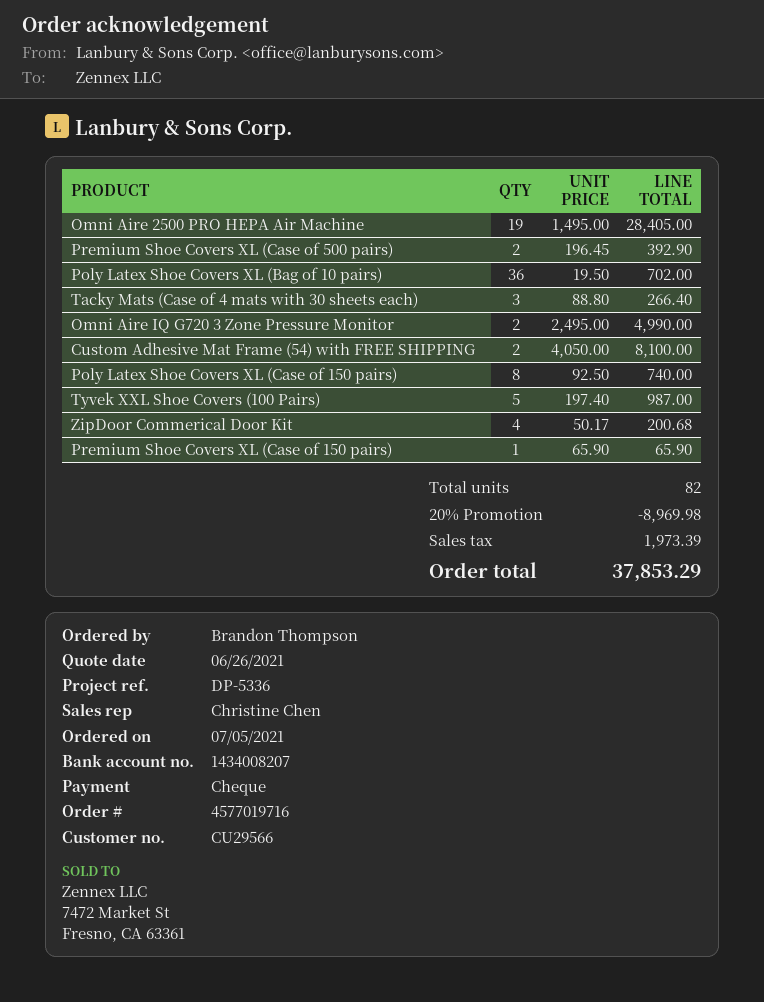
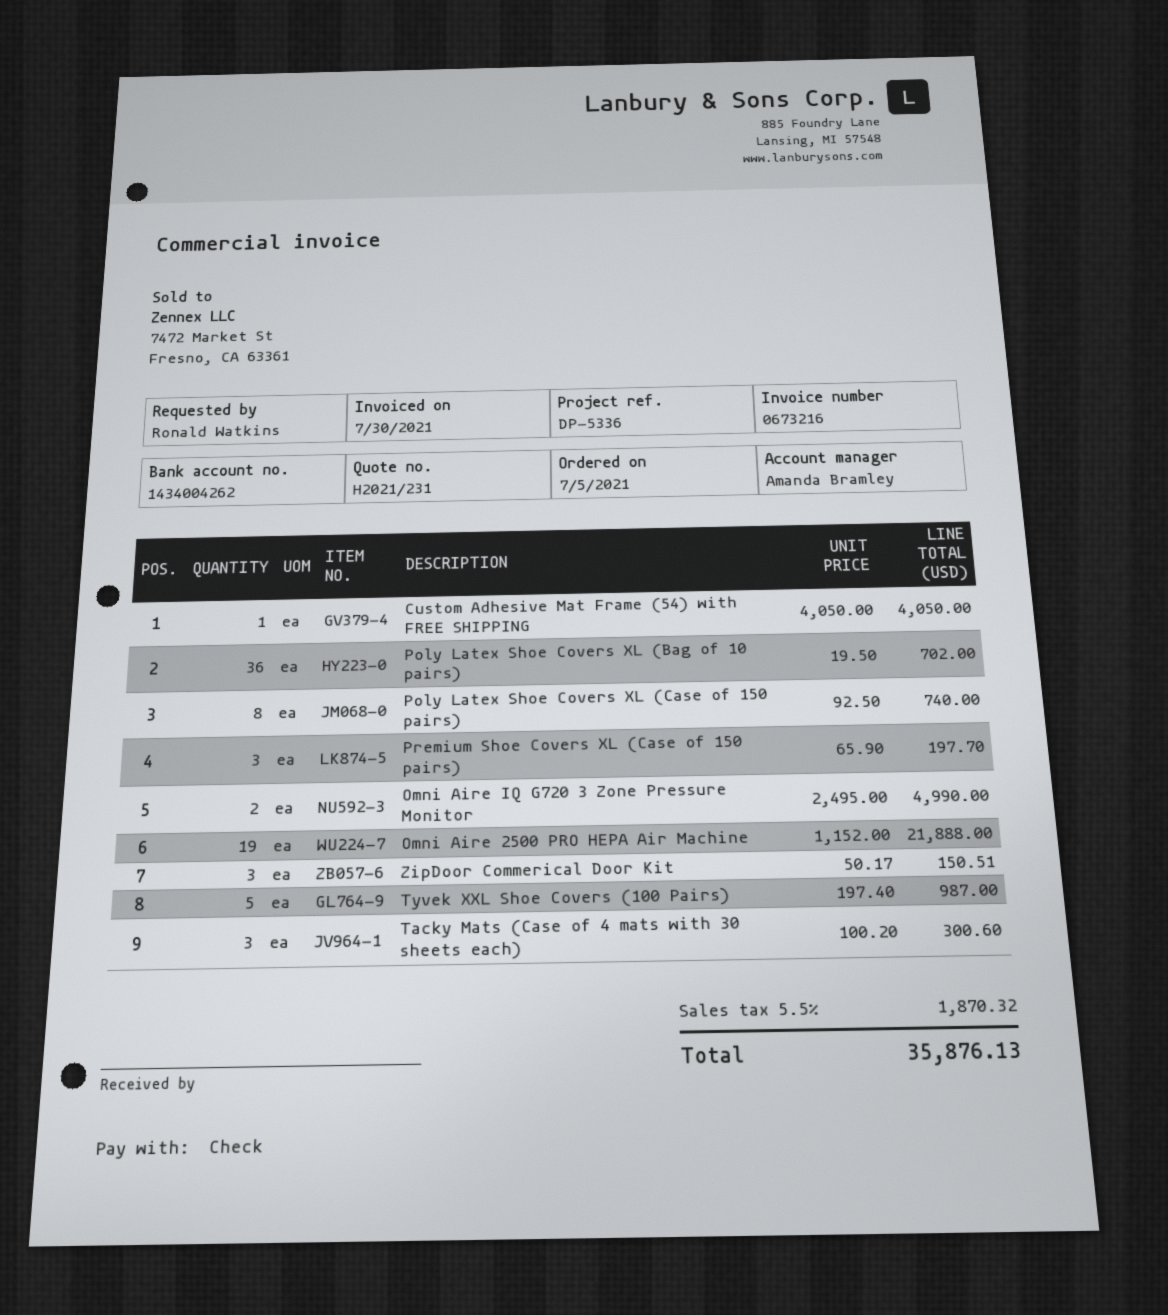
ordered by: Brandon Thompson -> Ronald Watkins
sales rep: Christine Chen -> Amanda Bramley
bank account: 1434008207 -> 1434004262
Omni Aire 2500 PRO HEPA Air Machine: 19 x 1495.00 = 28405.00 -> 19 x 1152.00 = 21888.00
Premium Shoe Covers XL (Case of 500 pairs): 2 x 196.45 = 392.90 -> none
Tacky Mats (Case of 4 mats with 30 sheets each): 3 x 88.80 = 266.40 -> 3 x 100.20 = 300.60
Custom Adhesive Mat Frame (54) with FREE SHIPPING: 2 x 4050.00 = 8100.00 -> 1 x 4050.00 = 4050.00
ZipDoor Commerical Door Kit: 4 x 50.17 = 200.68 -> 3 x 50.17 = 150.51
Premium Shoe Covers XL (Case of 150 pairs): 1 x 65.90 = 65.90 -> 3 x 65.90 = 197.70
discount: 20% = 8969.98 -> none
tax: 1973.39 -> 1870.32
total: 37853.29 -> 35876.13

